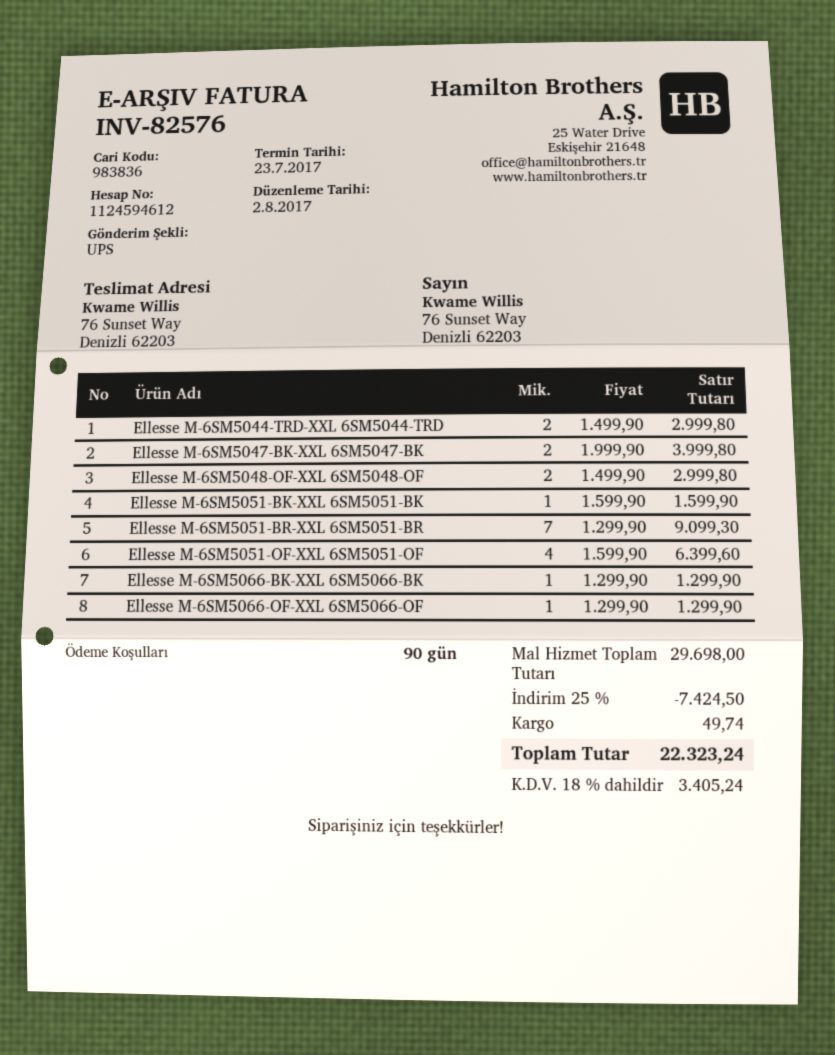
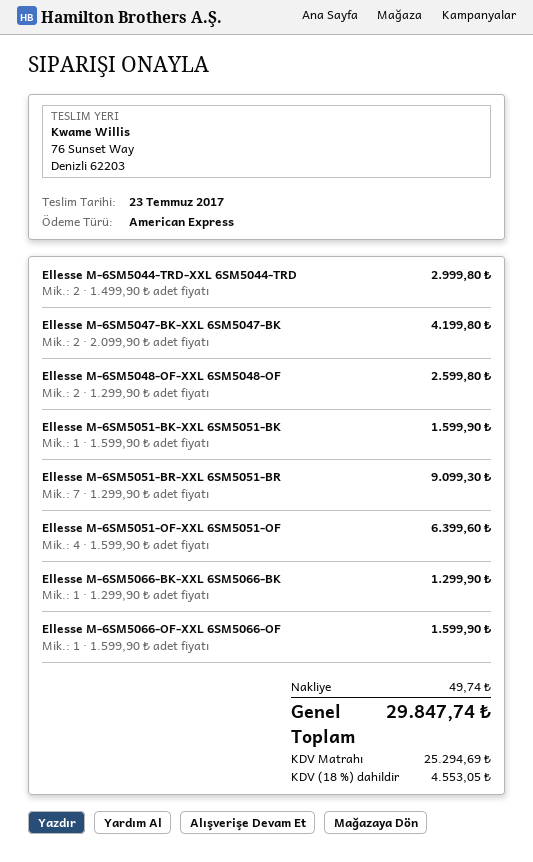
Ellesse M-6SM5047-BK-XXL 6SM5047-BK: 2 x 1999.90 = 3999.80 -> 2 x 2099.90 = 4199.80
Ellesse M-6SM5048-OF-XXL 6SM5048-OF: 2 x 1499.90 = 2999.80 -> 2 x 1299.90 = 2599.80
Ellesse M-6SM5066-OF-XXL 6SM5066-OF: 1 x 1299.90 = 1299.90 -> 1 x 1599.90 = 1599.90
discount: 25% = 7424.50 -> none
tax: 18% = 3405.24 -> 18% = 4553.05
total: 22323.24 -> 29847.74

